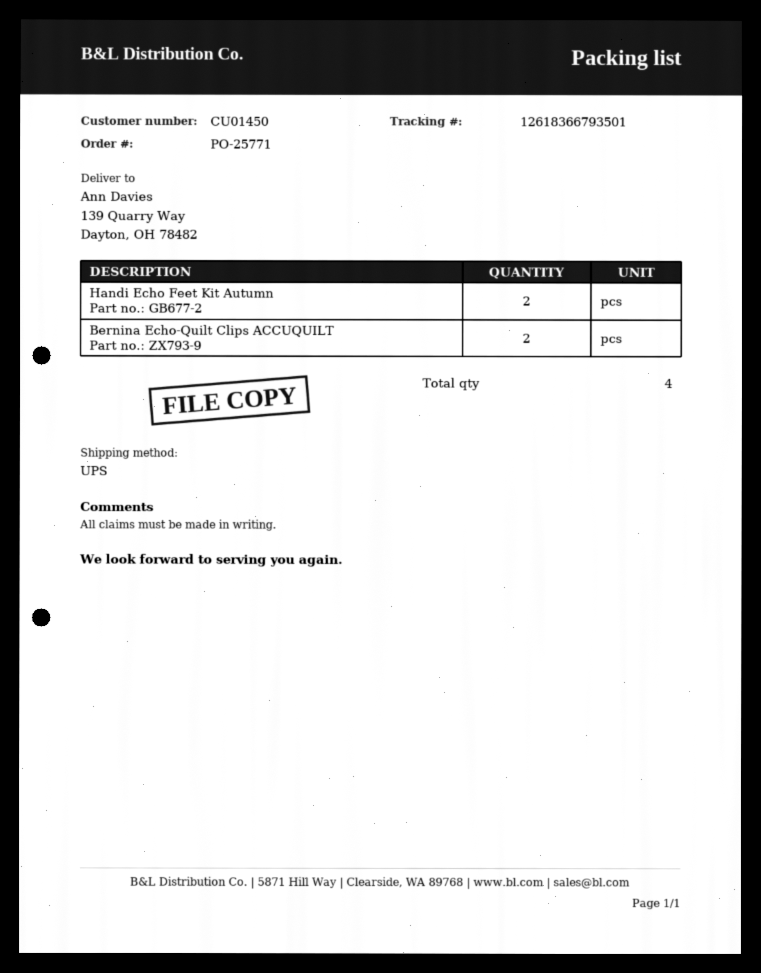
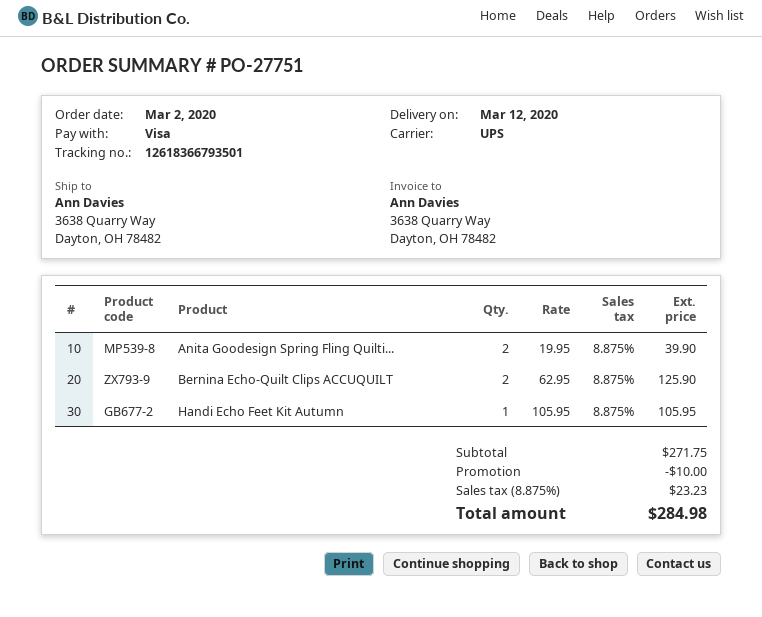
order number: PO-25771 -> PO-27751
ship to: 139 Quarry Way, Dayton, OH 78482 -> 3638 Quarry Way, Dayton, OH 78482
Handi Echo Feet Kit Autumn: 2 -> 1
Anita Goodesign Spring Fling Quilti...: none -> 2

